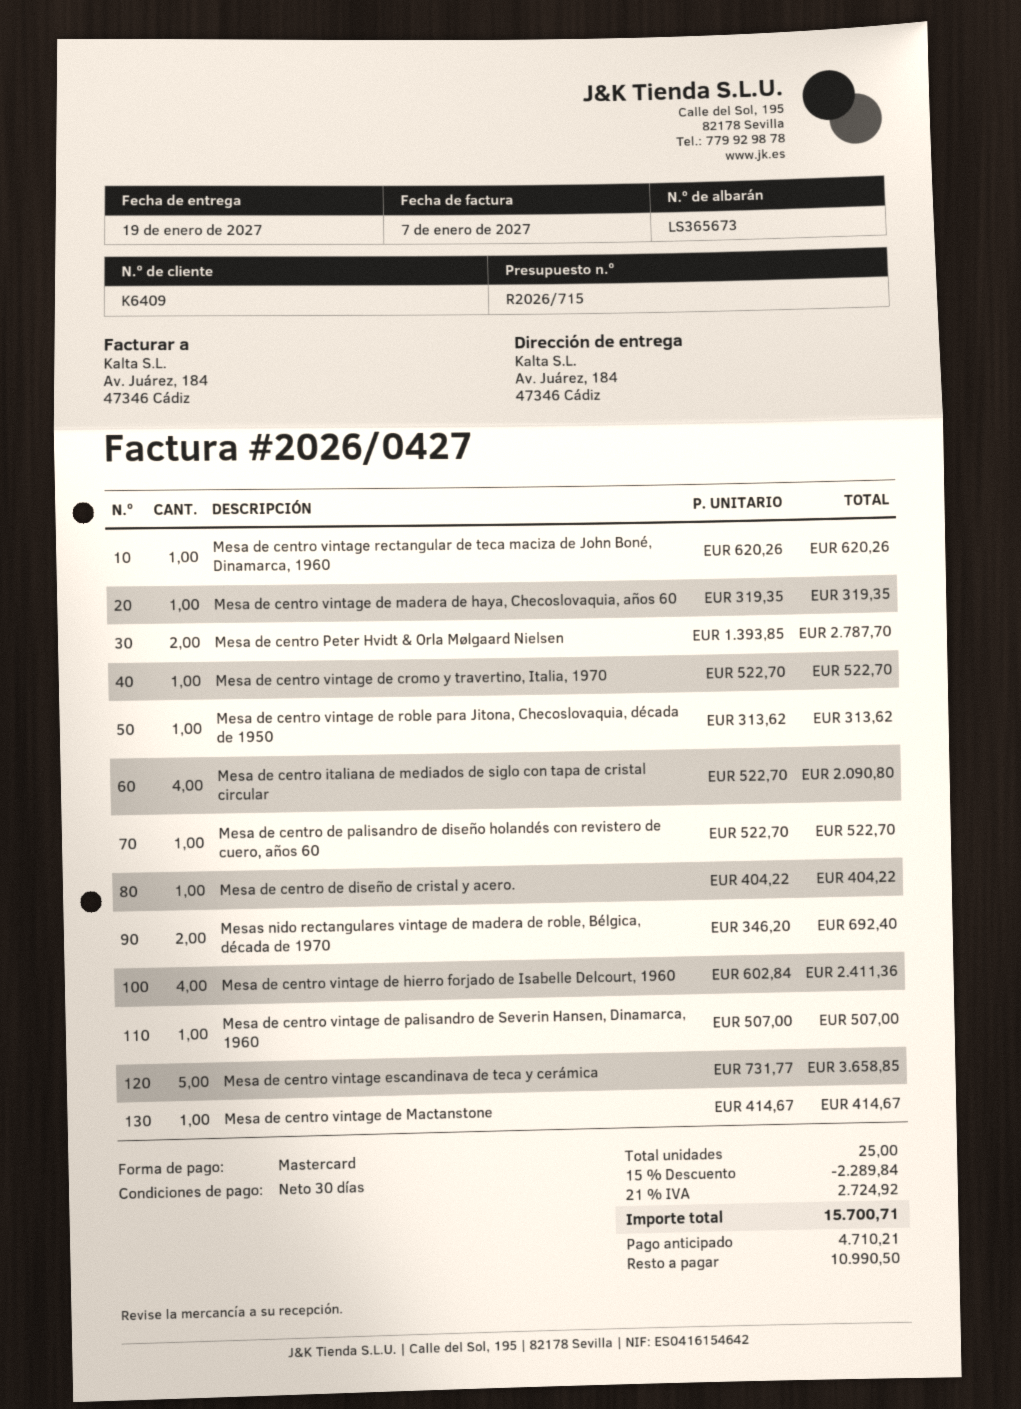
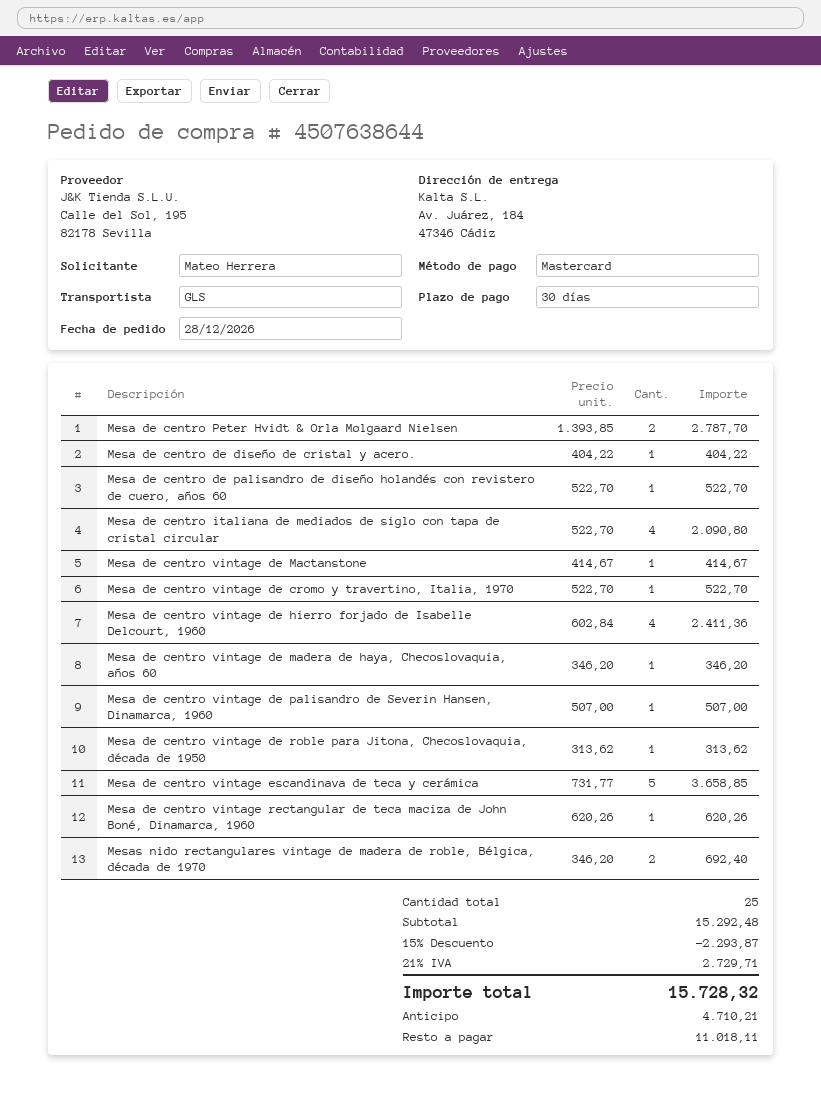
Mesa de centro vintage de madera de haya, Checoslovaquia, años 60: 1 x 319.35 = 319.35 -> 1 x 346.20 = 346.20
discount: 15% = 2289.84 -> 15% = 2293.87
tax: 21% = 2724.92 -> 21% = 2729.71
total: 15700.71 -> 15728.32
balance: 10990.50 -> 11018.11

